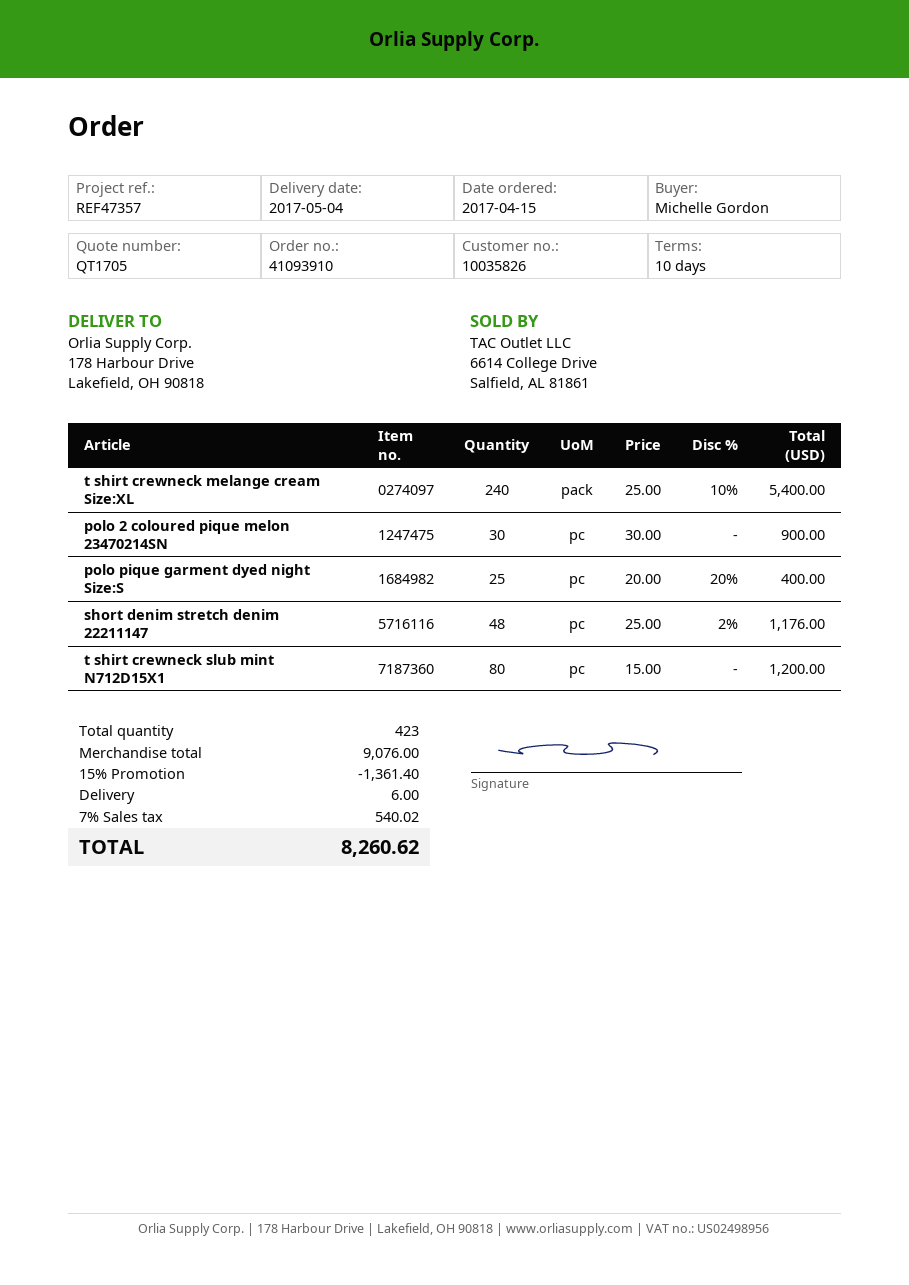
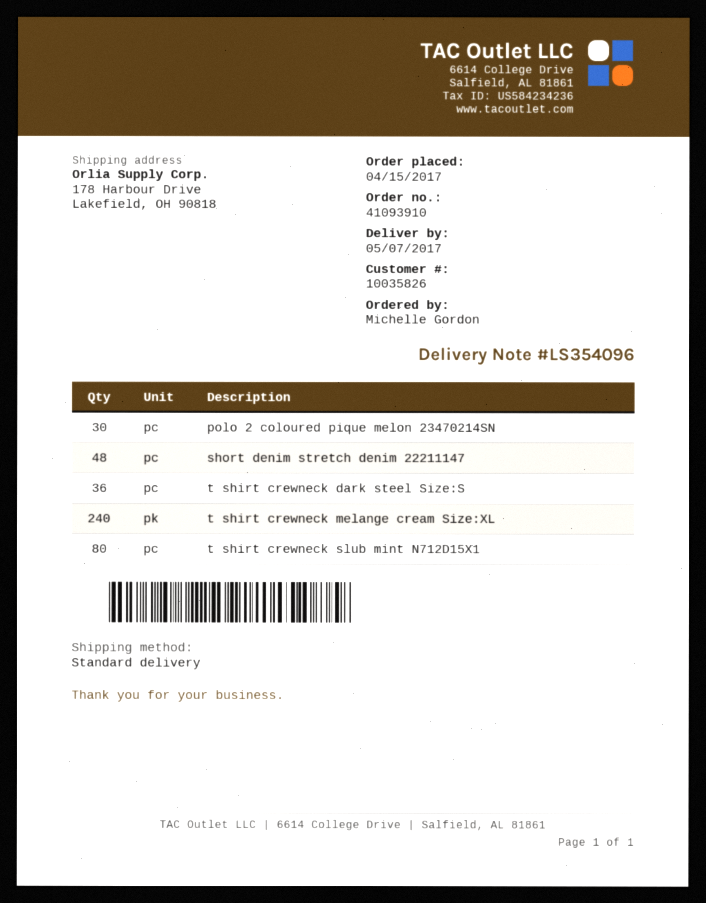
delivery date: 2017-05-04 -> 2017-05-07
polo pique garment dyed night Size:S: 25 -> none
t shirt crewneck dark steel Size:S: none -> 36

